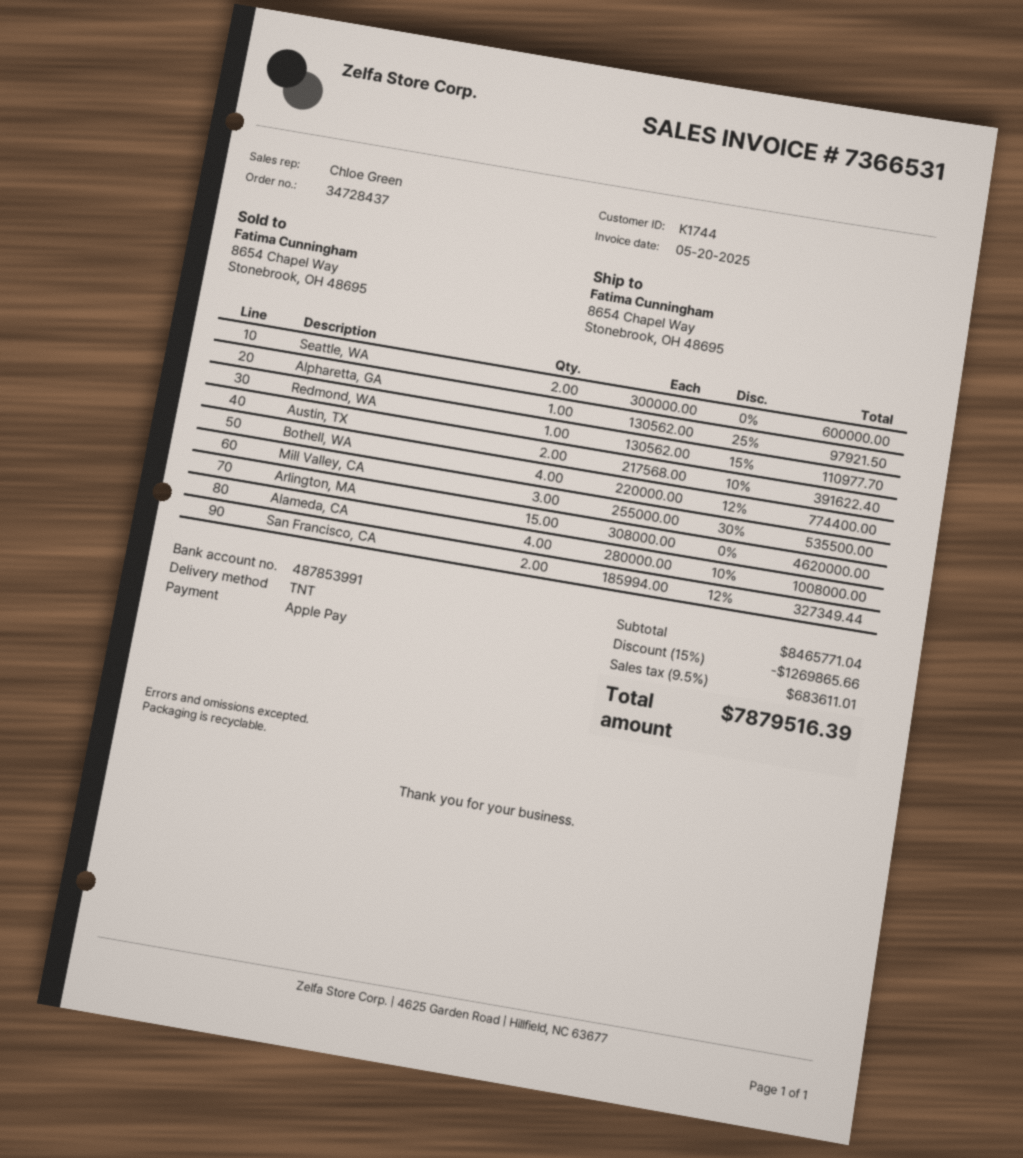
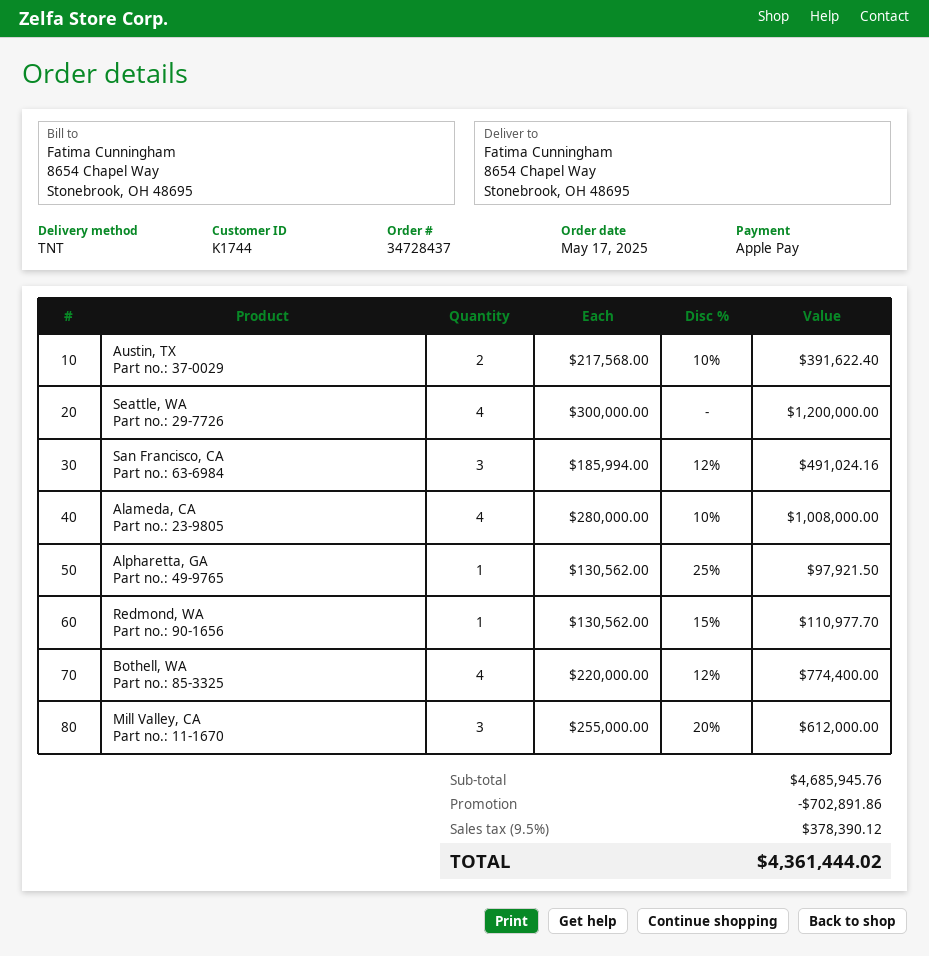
Seattle, WA: 2 x 300000.00 = 600000.00 -> 4 x 300000.00 = 1200000.00
Mill Valley, CA: 3 x 255000.00 - 30% = 535500.00 -> 3 x 255000.00 - 20% = 612000.00
Arlington, MA: 15 x 308000.00 = 4620000.00 -> none
San Francisco, CA: 2 x 185994.00 - 12% = 327349.44 -> 3 x 185994.00 - 12% = 491024.16
subtotal: 8465771.04 -> 4685945.76
discount: 1269865.66 -> 702891.86
tax: 9.5% = 683611.01 -> 9.5% = 378390.12
total: 7879516.39 -> 4361444.02

